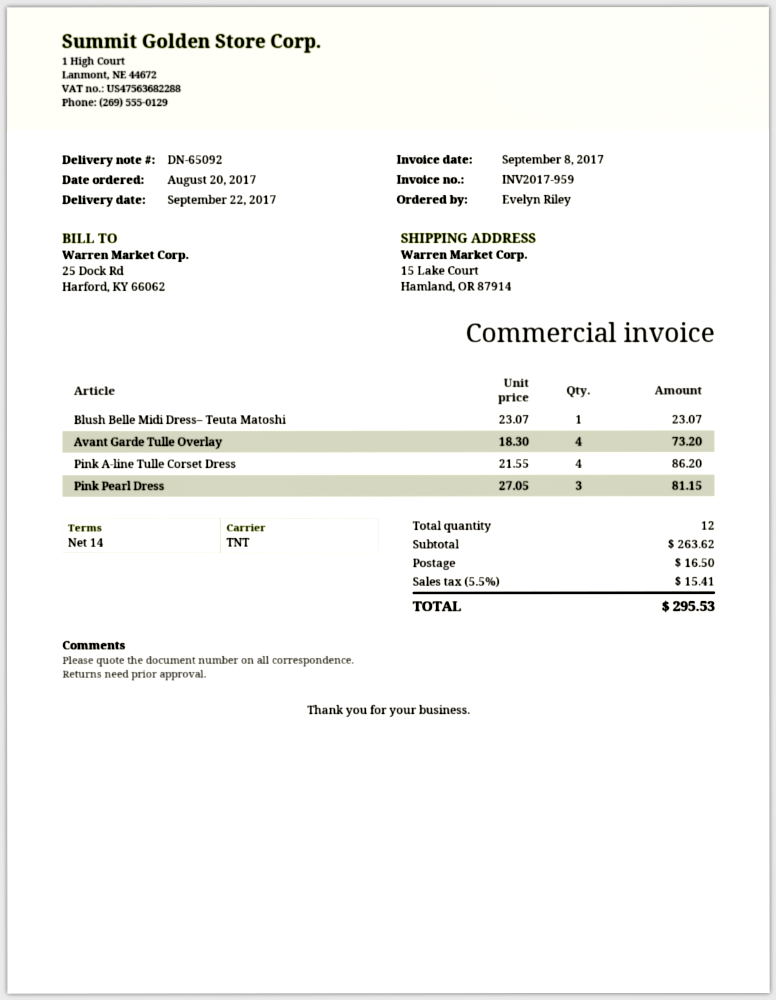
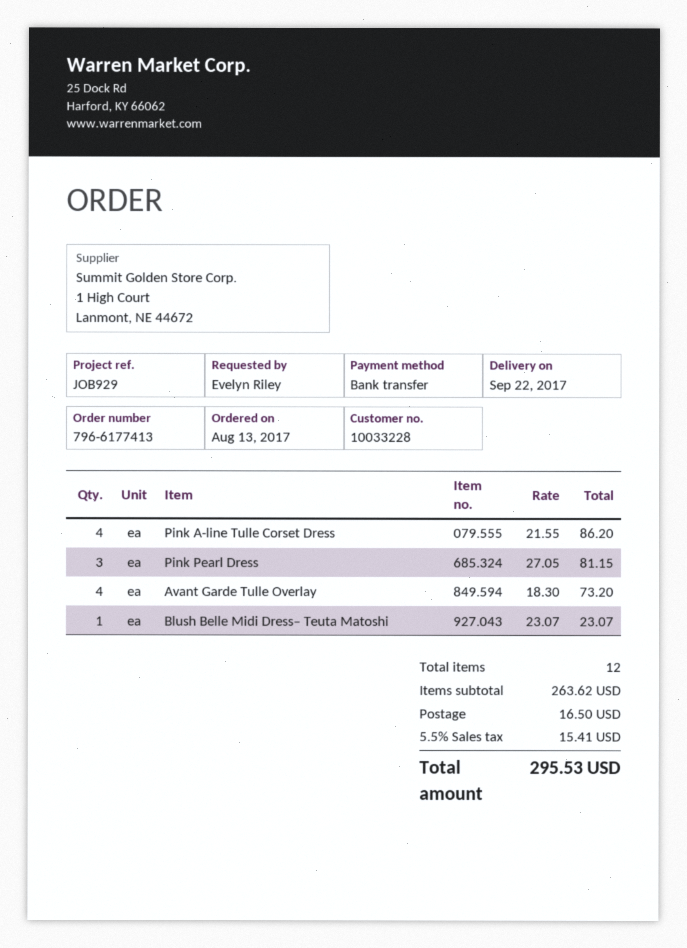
order date: 2017-08-20 -> 2017-08-13

